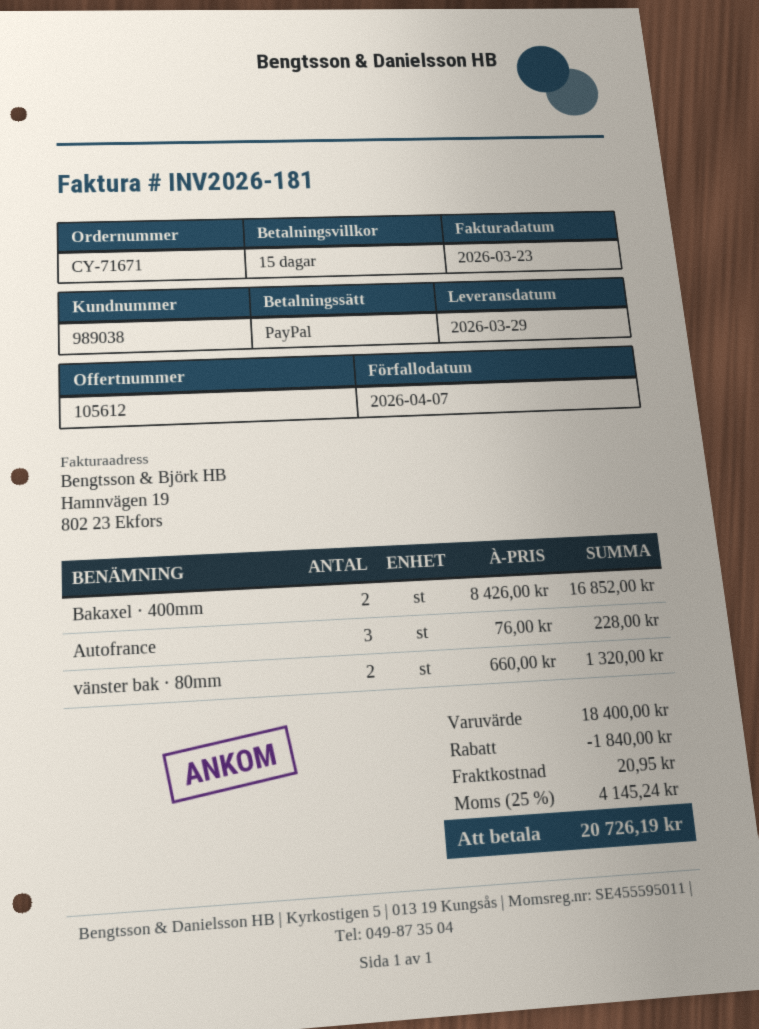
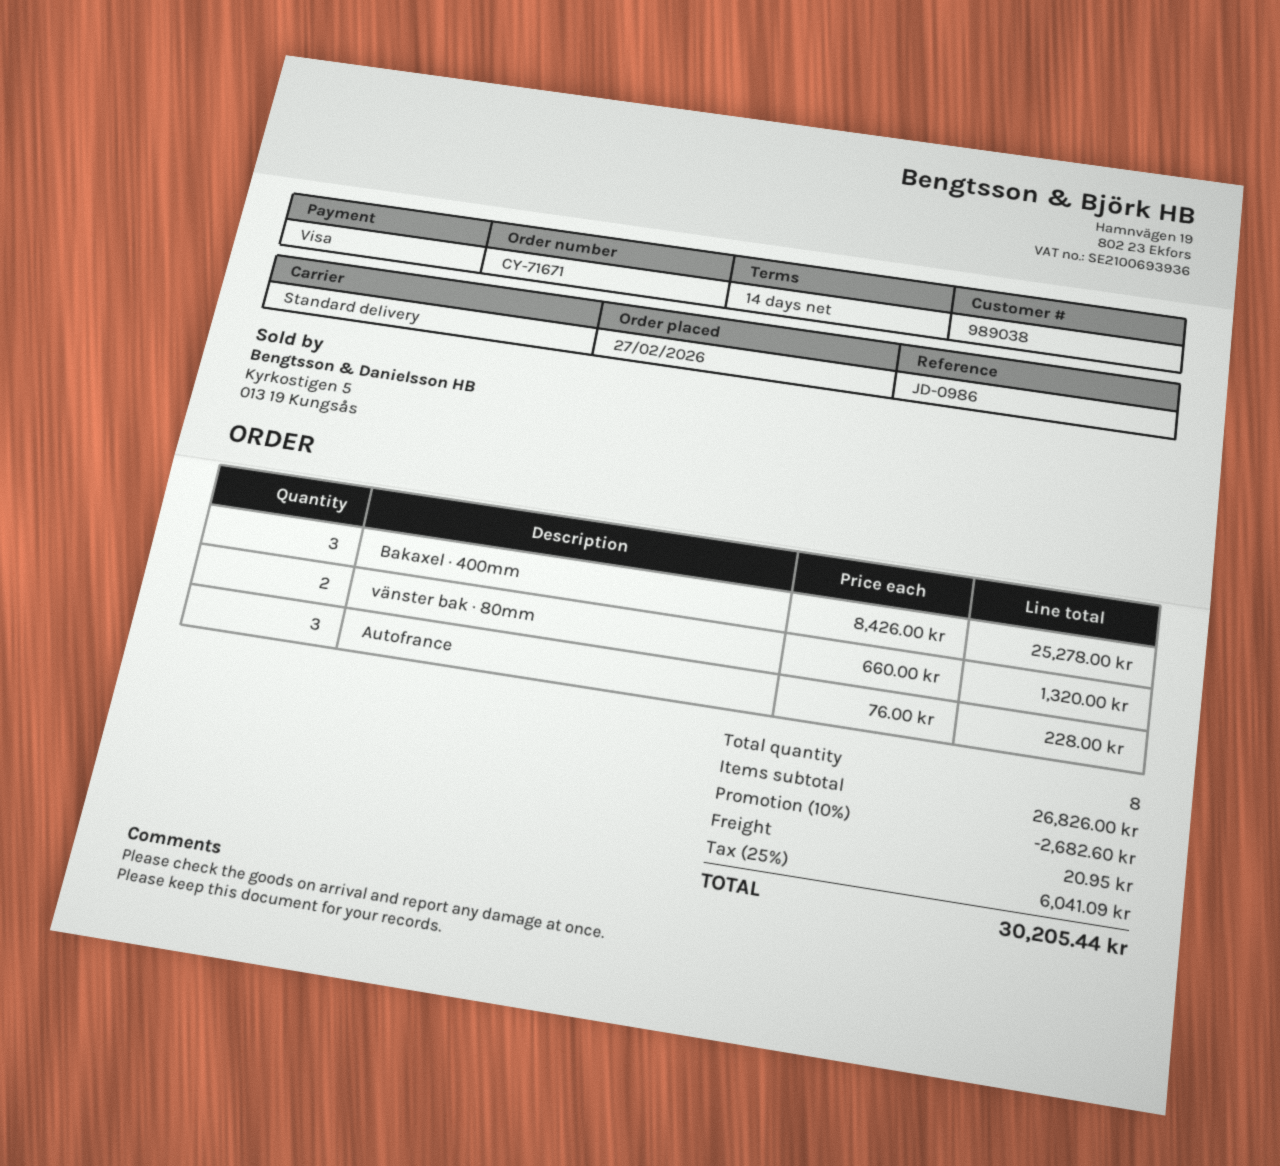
payment terms: 15 days -> 14 days
payment method: PayPal -> Visa
Bakaxel · 400mm: 2 x 8426.00 = 16852.00 -> 3 x 8426.00 = 25278.00
subtotal: 18400.00 -> 26826.00
discount: 1840.00 -> 2682.60
tax: 25% = 4145.24 -> 25% = 6041.09
total: 20726.19 -> 30205.44

